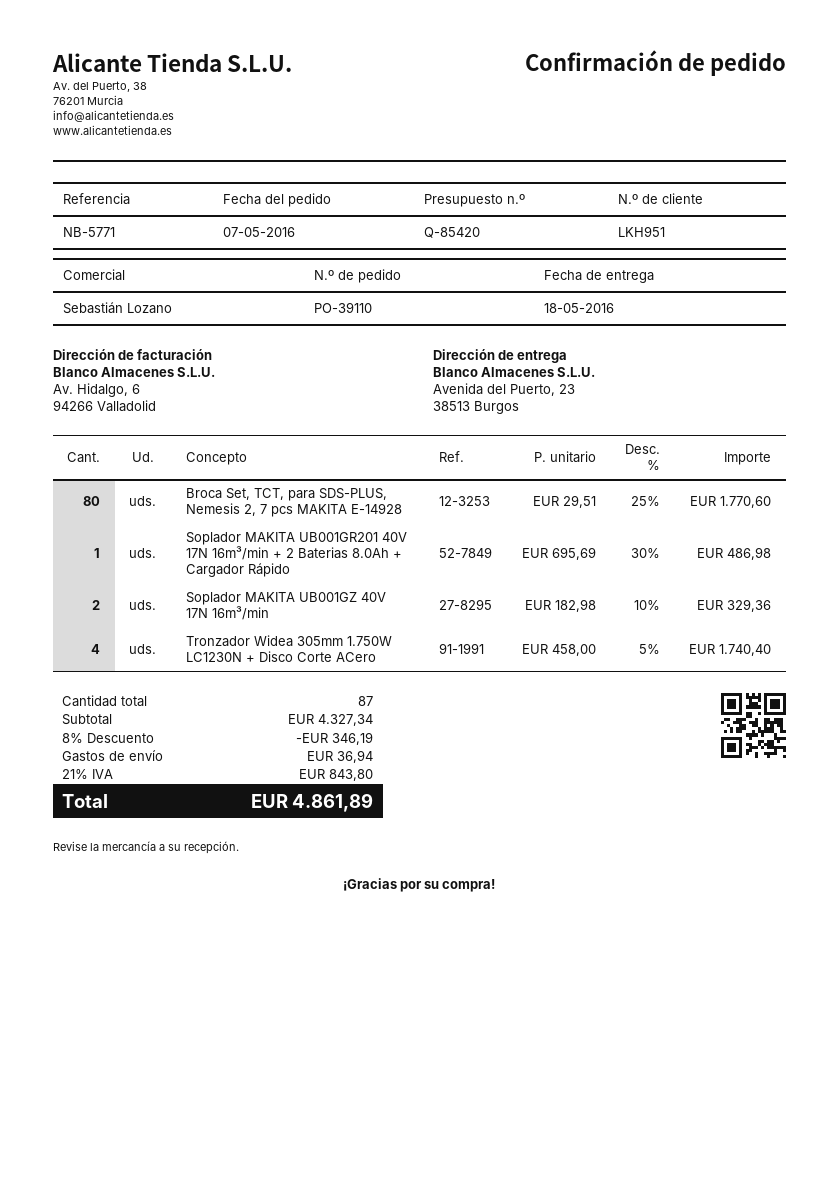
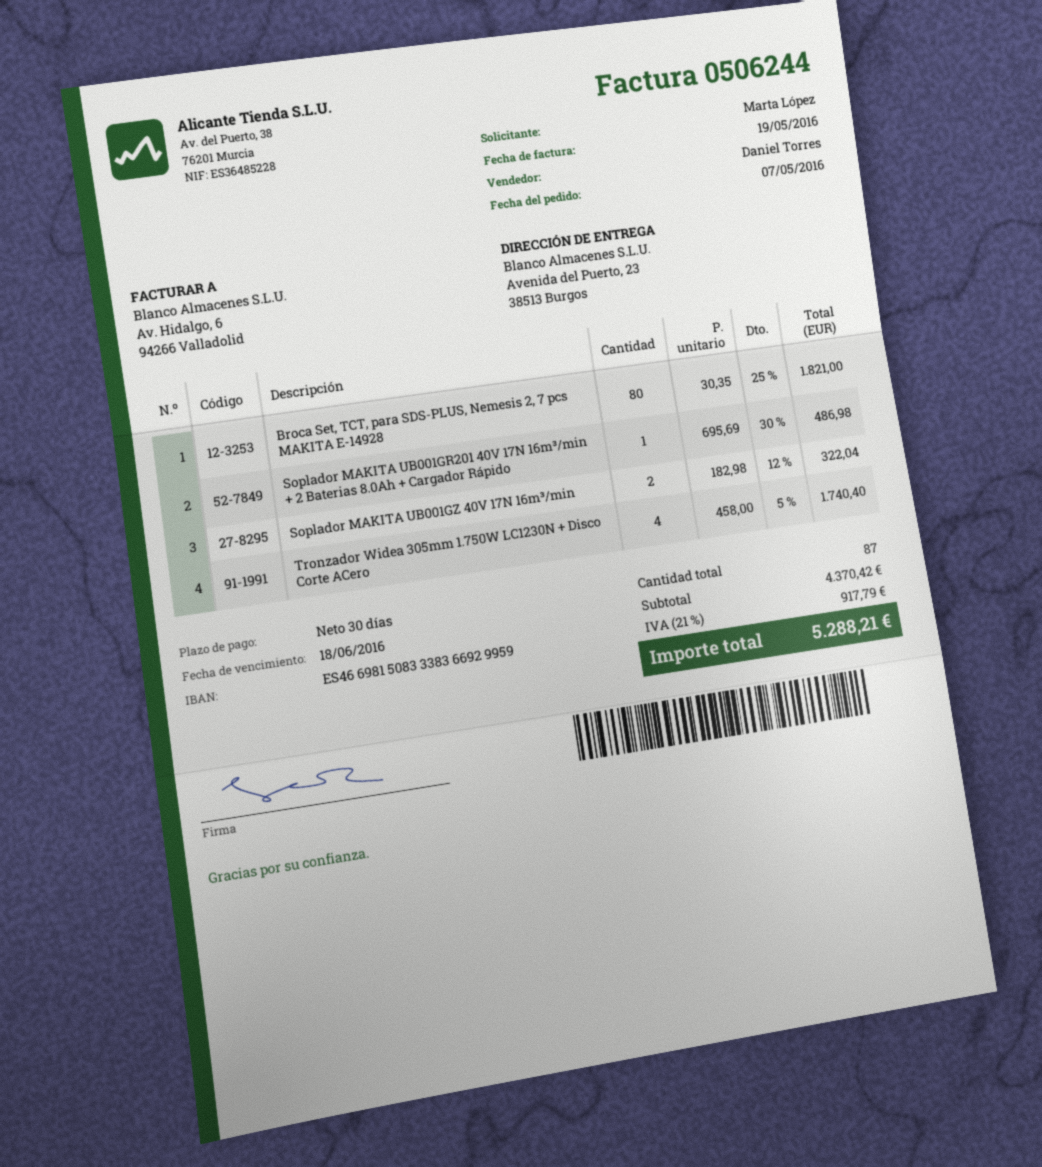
sales rep: Sebastián Lozano -> Daniel Torres
Broca Set, TCT, para SDS-PLUS, Nemesis 2, 7 pcs MAKITA E-14928: 80 x 29.51 - 25% = 1770.60 -> 80 x 30.35 - 25% = 1821.00
Soplador MAKITA UB001GZ 40V 17N 16m³/min: 2 x 182.98 - 10% = 329.36 -> 2 x 182.98 - 12% = 322.04
subtotal: 4327.34 -> 4370.42
discount: 8% = 346.19 -> none
shipping: 36.94 -> none
tax: 21% = 843.80 -> 21% = 917.79
total: 4861.89 -> 5288.21

